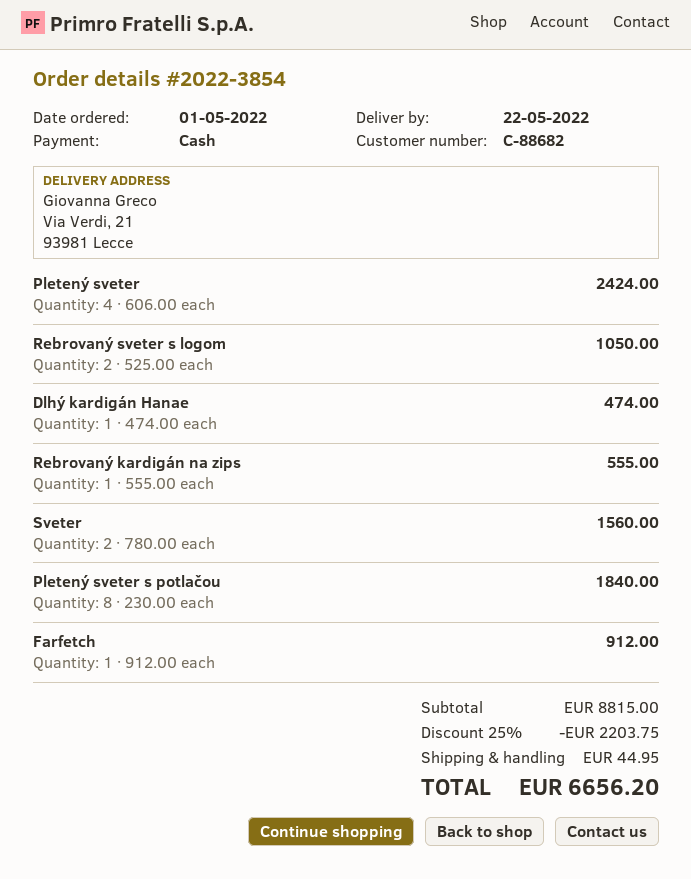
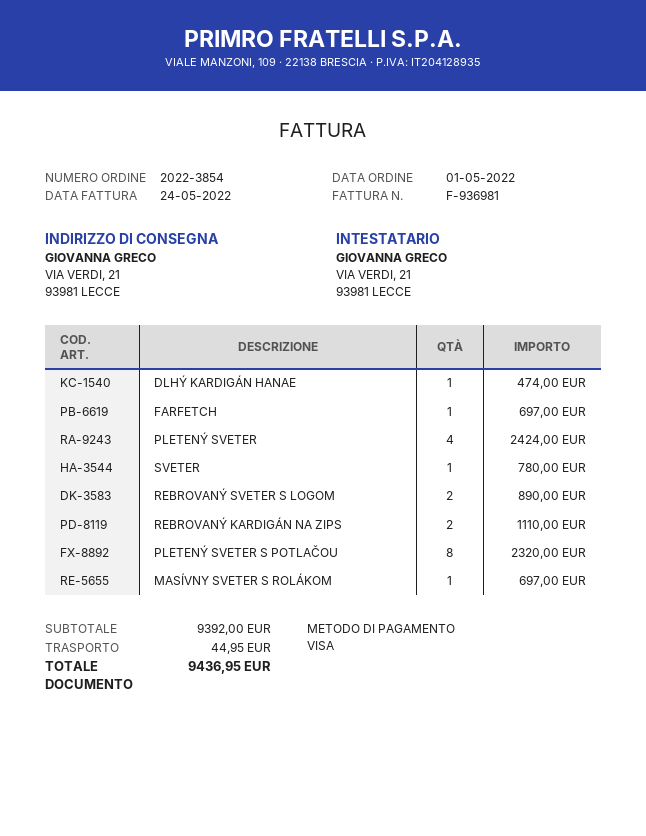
payment method: cash -> Visa
Rebrovaný sveter s logom: 2 for 1050.00 -> 2 for 890.00
Rebrovaný kardigán na zips: 1 for 555.00 -> 2 for 1110.00
Sveter: 2 for 1560.00 -> 1 for 780.00
Pletený sveter s potlačou: 8 for 1840.00 -> 8 for 2320.00
Farfetch: 1 for 912.00 -> 1 for 697.00
MASÍVNY SVETER S ROLÁKOM: none -> 1 for 697.00
subtotal: 8815.00 -> 9392.00
discount: 25% = 2203.75 -> none
total: 6656.20 -> 9436.95

